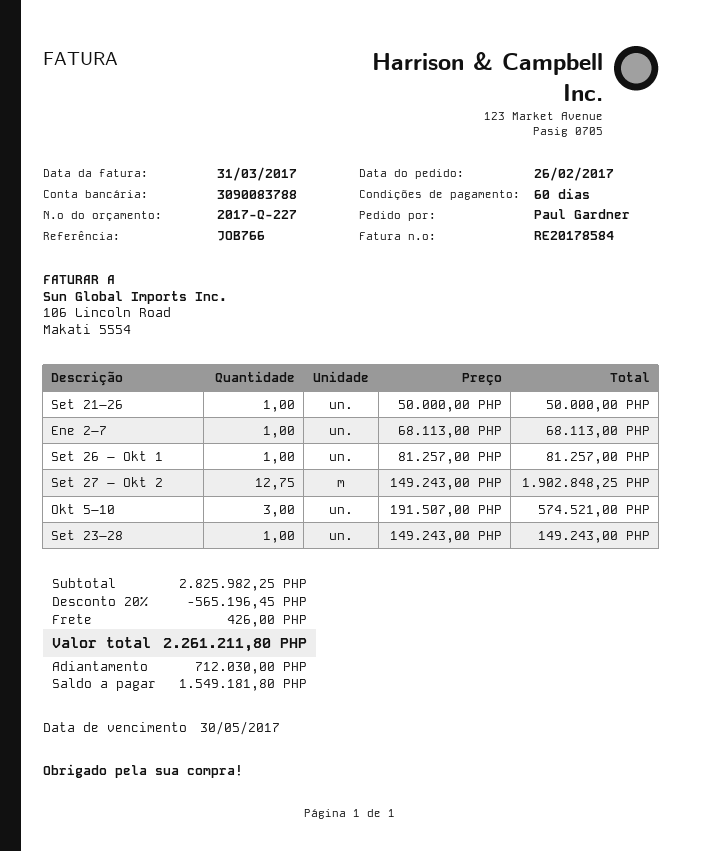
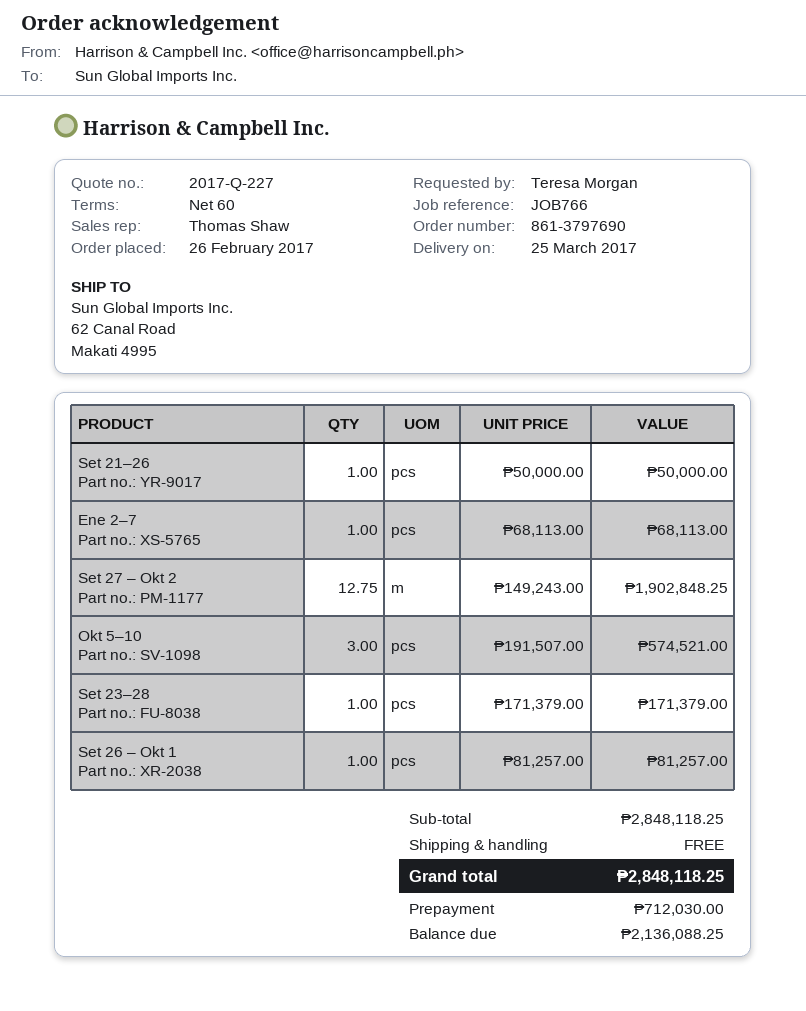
ordered by: Paul Gardner -> Teresa Morgan
Set 23–28: 1 x 149243.00 = 149243.00 -> 1 x 171379.00 = 171379.00
subtotal: 2825982.25 -> 2848118.25
discount: 20% = 565196.45 -> none
shipping: 426.00 -> 0.00
total: 2261211.80 -> 2848118.25
balance: 1549181.80 -> 2136088.25

